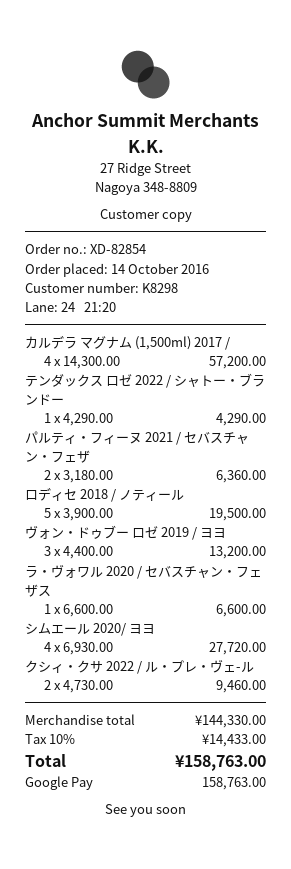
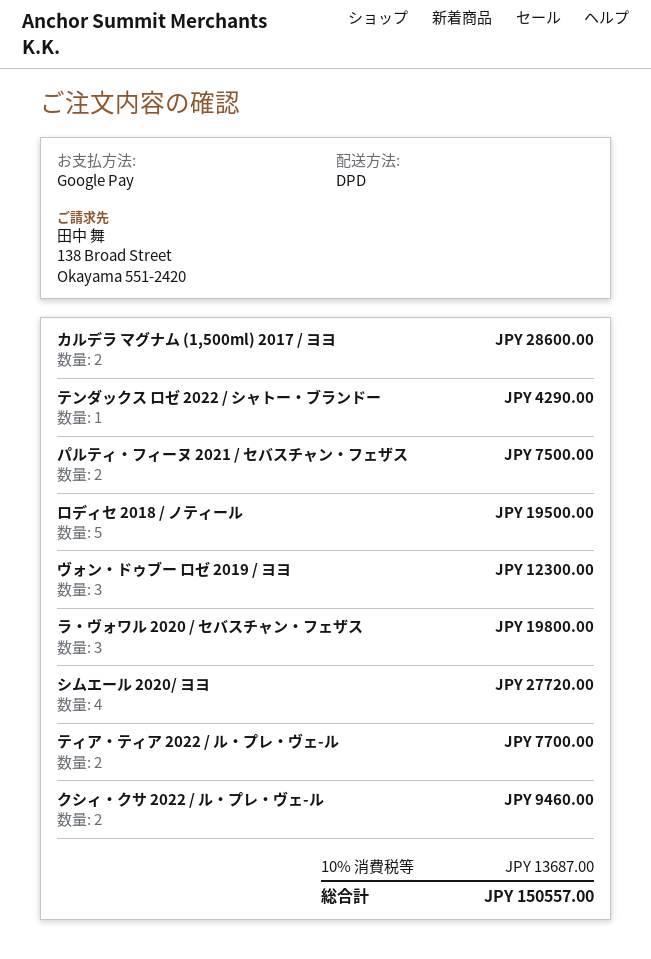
カルデラ マグナム (1,500ml) 2017 /: 4 for 57200.00 -> 2 for 28600.00
パルティ・フィーヌ 2021 / セバスチャン・フェザ: 2 for 6360.00 -> 2 for 7500.00
ヴォン・ドゥブー ロゼ 2019 / ヨヨ: 3 for 13200.00 -> 3 for 12300.00
ラ・ヴォワル 2020 / セバスチャン・フェザス: 1 for 6600.00 -> 3 for 19800.00
ティア・ティア 2022 / ル・プレ・ヴェ-ル: none -> 2 for 7700.00
tax: 10% = 14433.00 -> 10% = 13687.00
total: 158763.00 -> 150557.00

